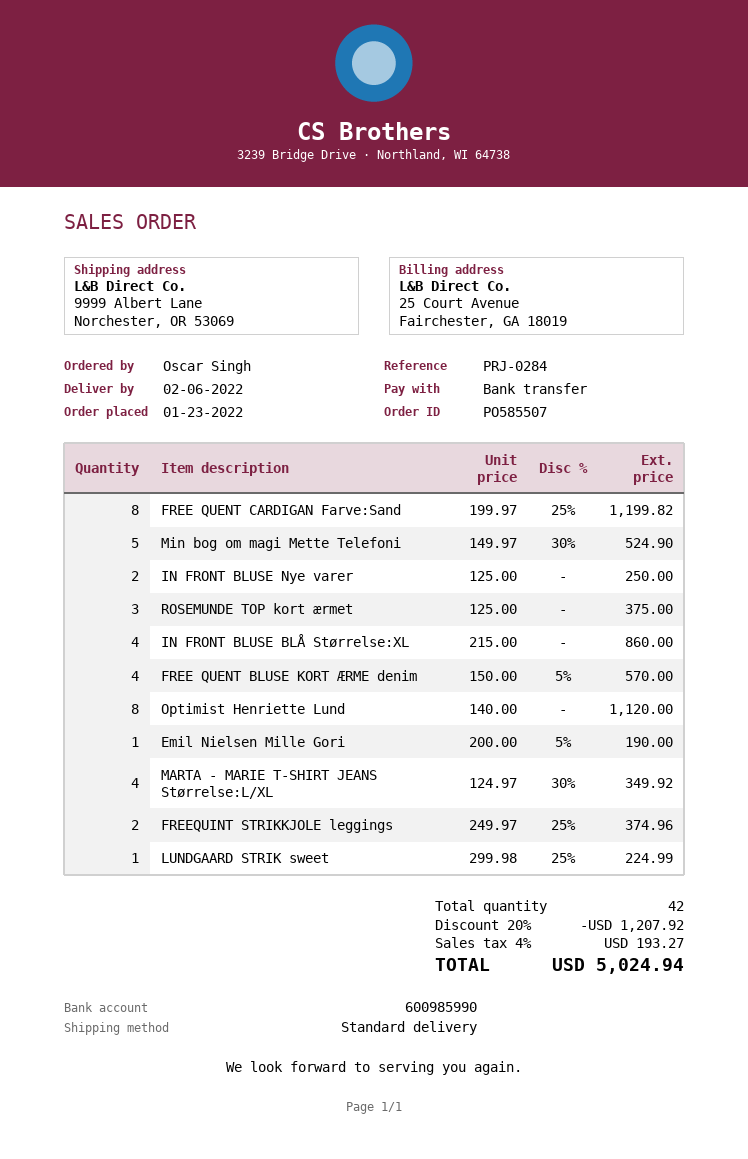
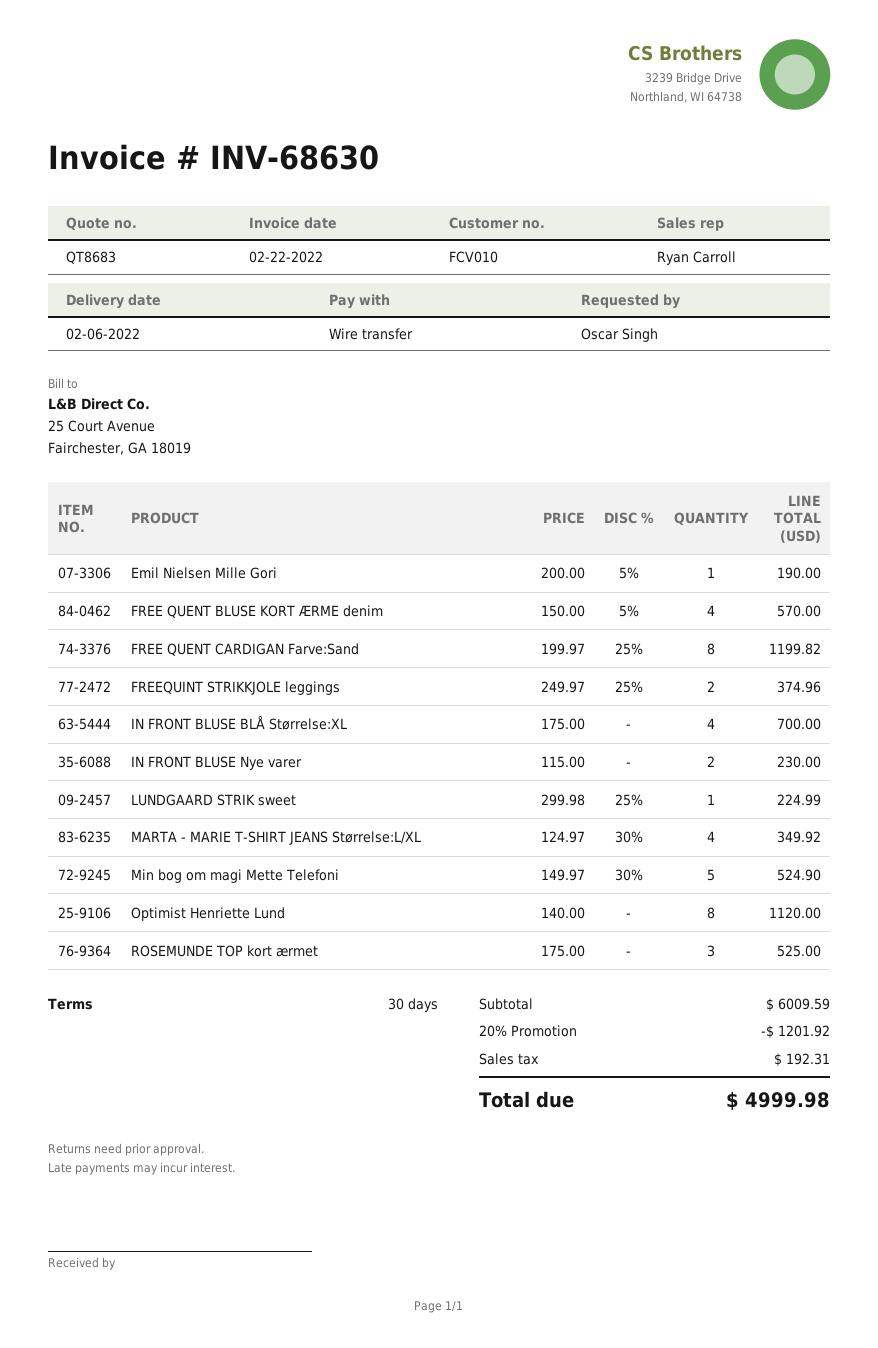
IN FRONT BLUSE Nye varer: 2 x 125.00 = 250.00 -> 2 x 115.00 = 230.00
ROSEMUNDE TOP kort ærmet: 3 x 125.00 = 375.00 -> 3 x 175.00 = 525.00
IN FRONT BLUSE BLÅ Størrelse:XL: 4 x 215.00 = 860.00 -> 4 x 175.00 = 700.00
discount: 20% = 1207.92 -> 20% = 1201.92
tax: 193.27 -> 192.31
total: 5024.94 -> 4999.98

